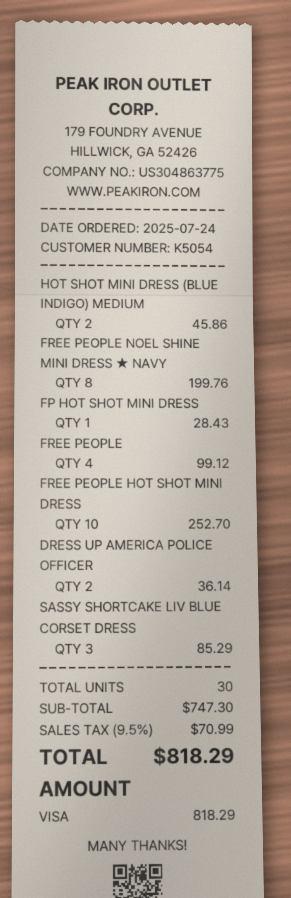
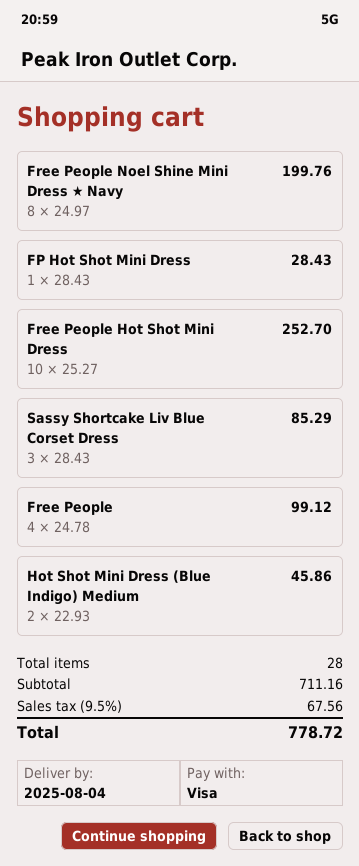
DRESS UP AMERICA POLICE OFFICER: 2 for 36.14 -> none
total quantity: 30 -> 28
subtotal: 747.30 -> 711.16
tax: 9.5% = 70.99 -> 9.5% = 67.56
total: 818.29 -> 778.72

